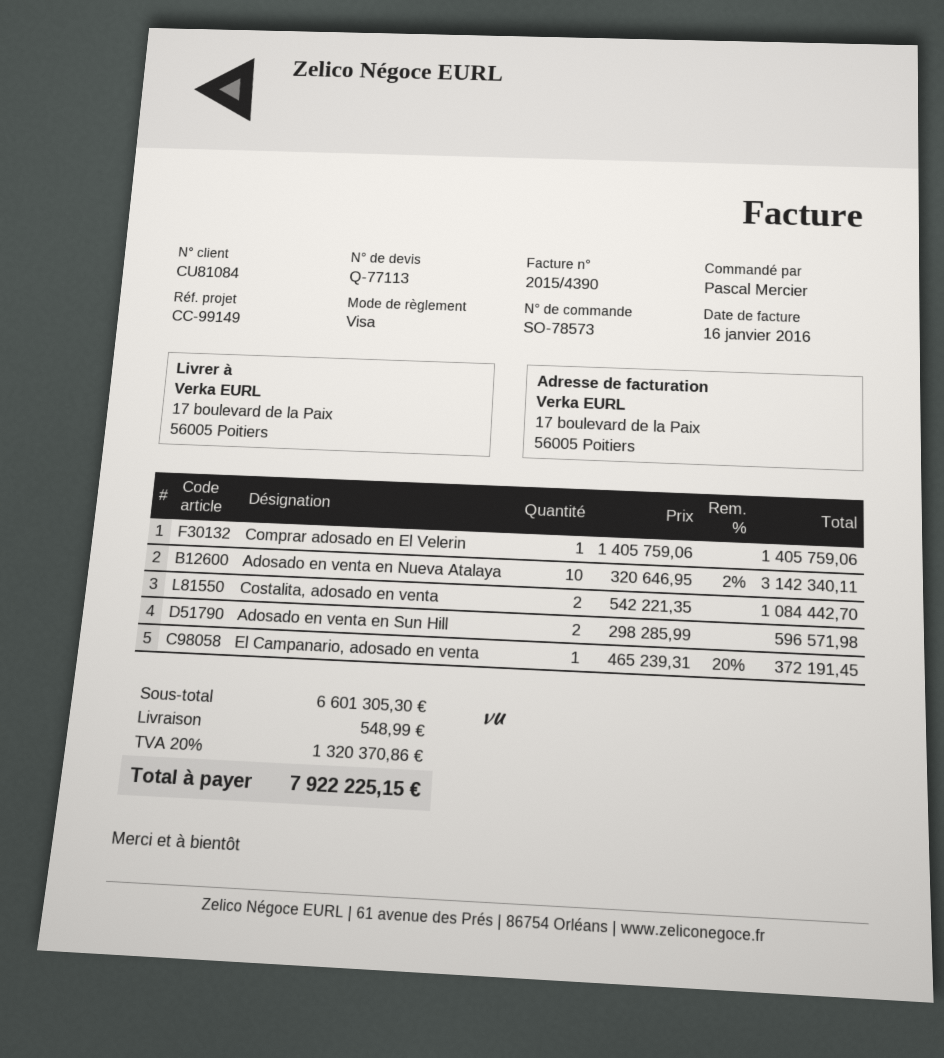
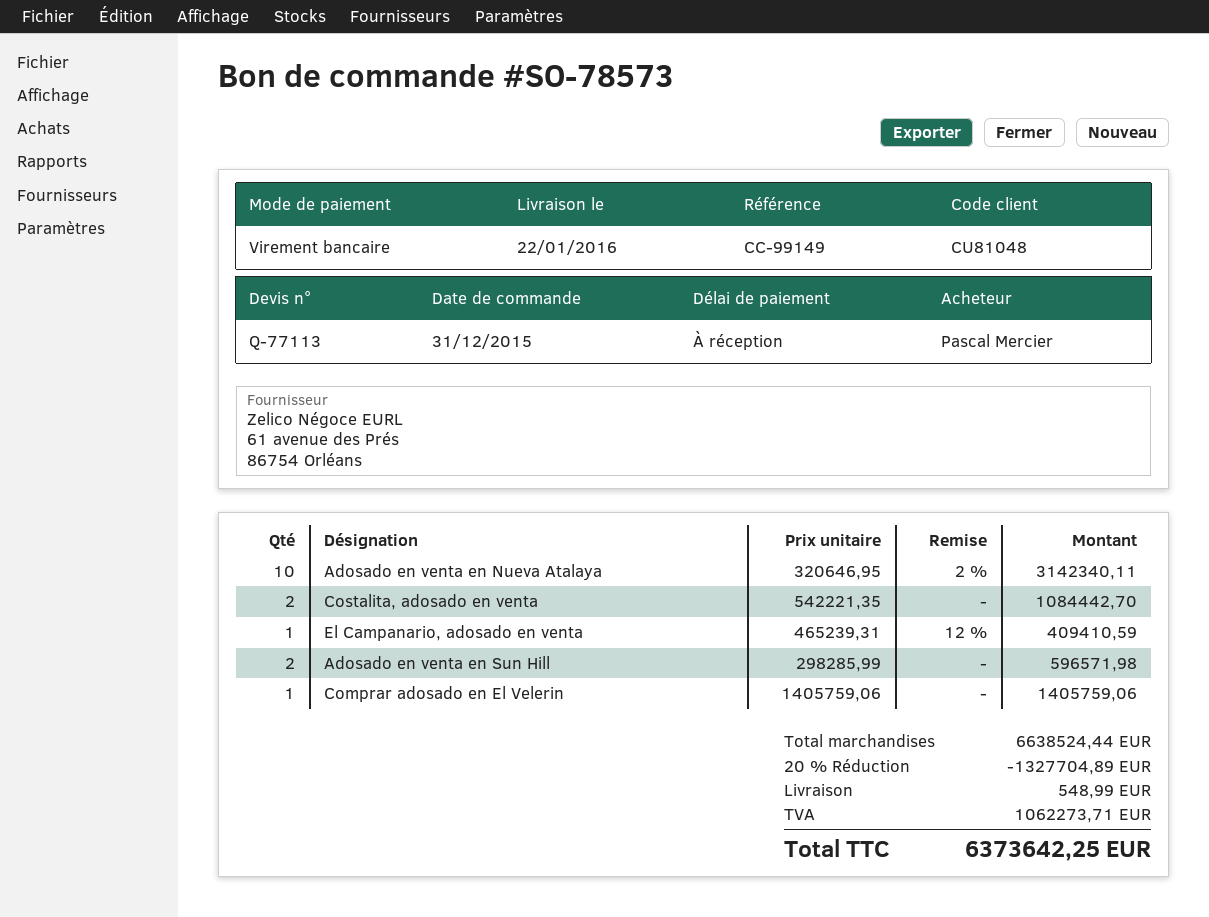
customer number: CU81084 -> CU81048
payment method: Visa -> bank transfer
El Campanario, adosado en venta: 1 x 465239.31 - 20% = 372191.45 -> 1 x 465239.31 - 12% = 409410.59
subtotal: 6601305.30 -> 6638524.44
discount: none -> 20% = 1327704.89
tax: 1320370.86 -> 1062273.71
total: 7922225.15 -> 6373642.25

